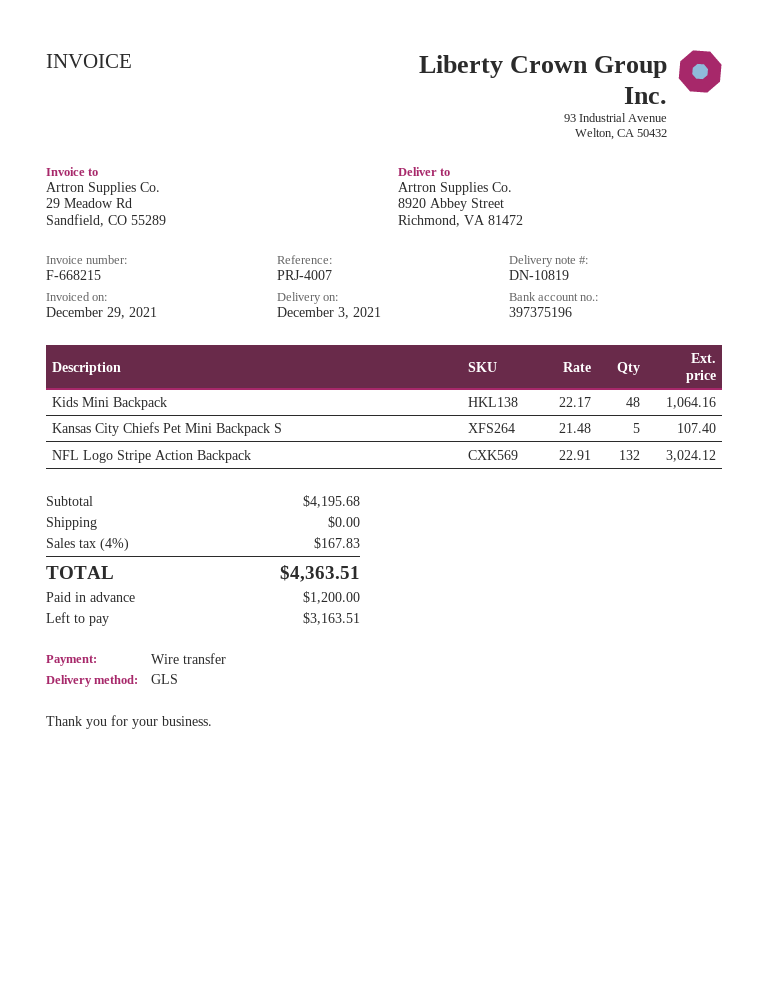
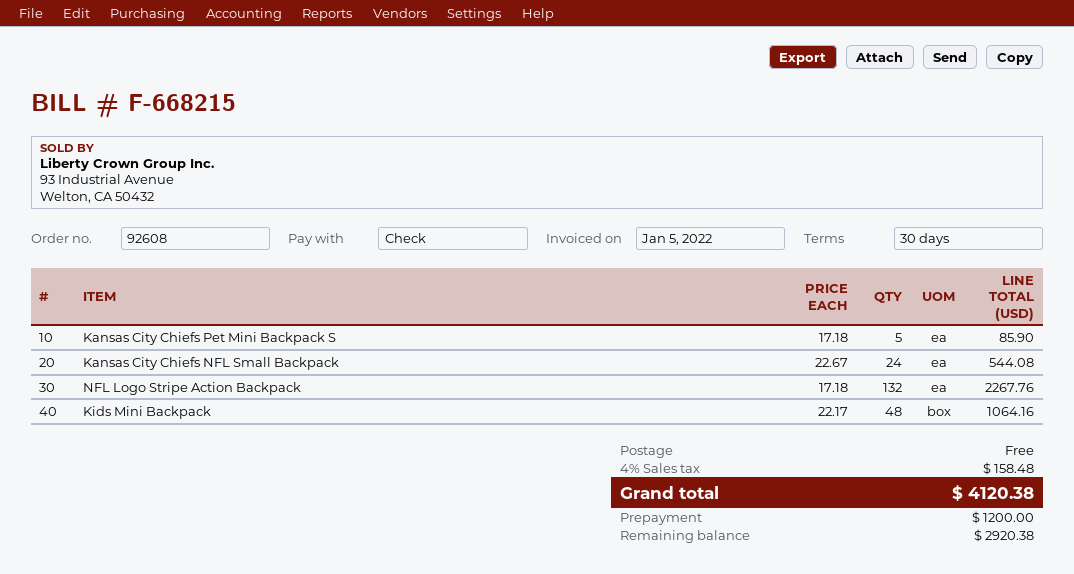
invoice date: 2021-12-29 -> 2022-01-05
payment method: bank transfer -> cheque
Kansas City Chiefs Pet Mini Backpack S: 5 x 21.48 = 107.40 -> 5 x 17.18 = 85.90
NFL Logo Stripe Action Backpack: 132 x 22.91 = 3024.12 -> 132 x 17.18 = 2267.76
Kansas City Chiefs NFL Small Backpack: none -> 24 x 22.67 = 544.08
tax: 4% = 167.83 -> 4% = 158.48
total: 4363.51 -> 4120.38
balance: 3163.51 -> 2920.38

